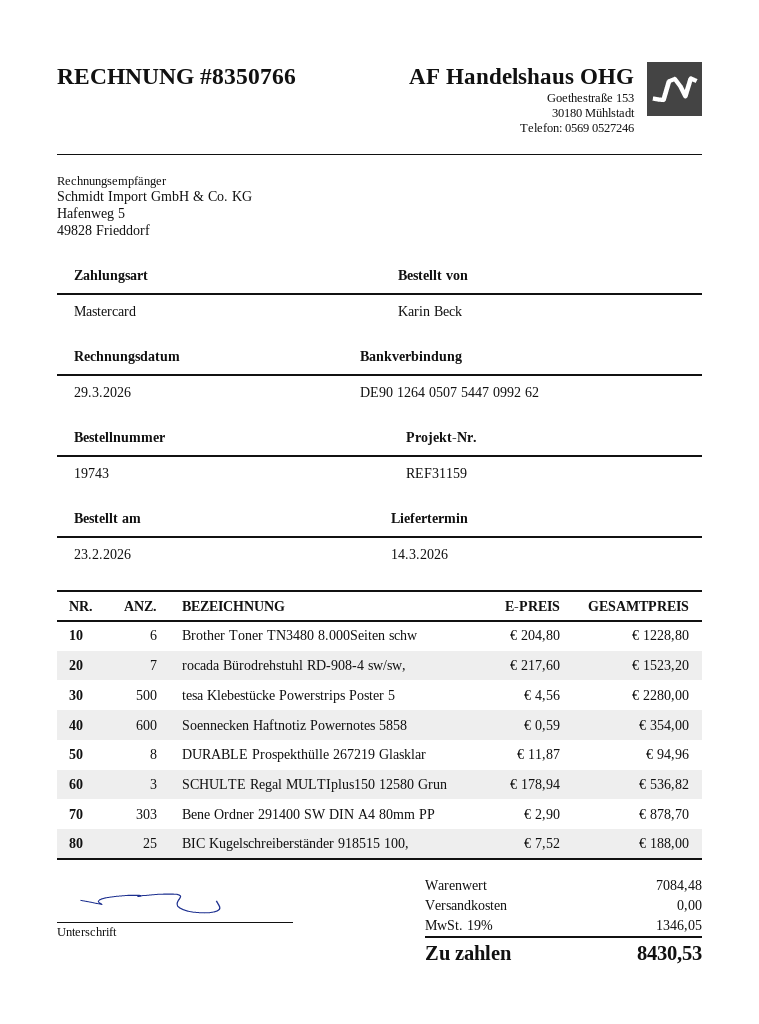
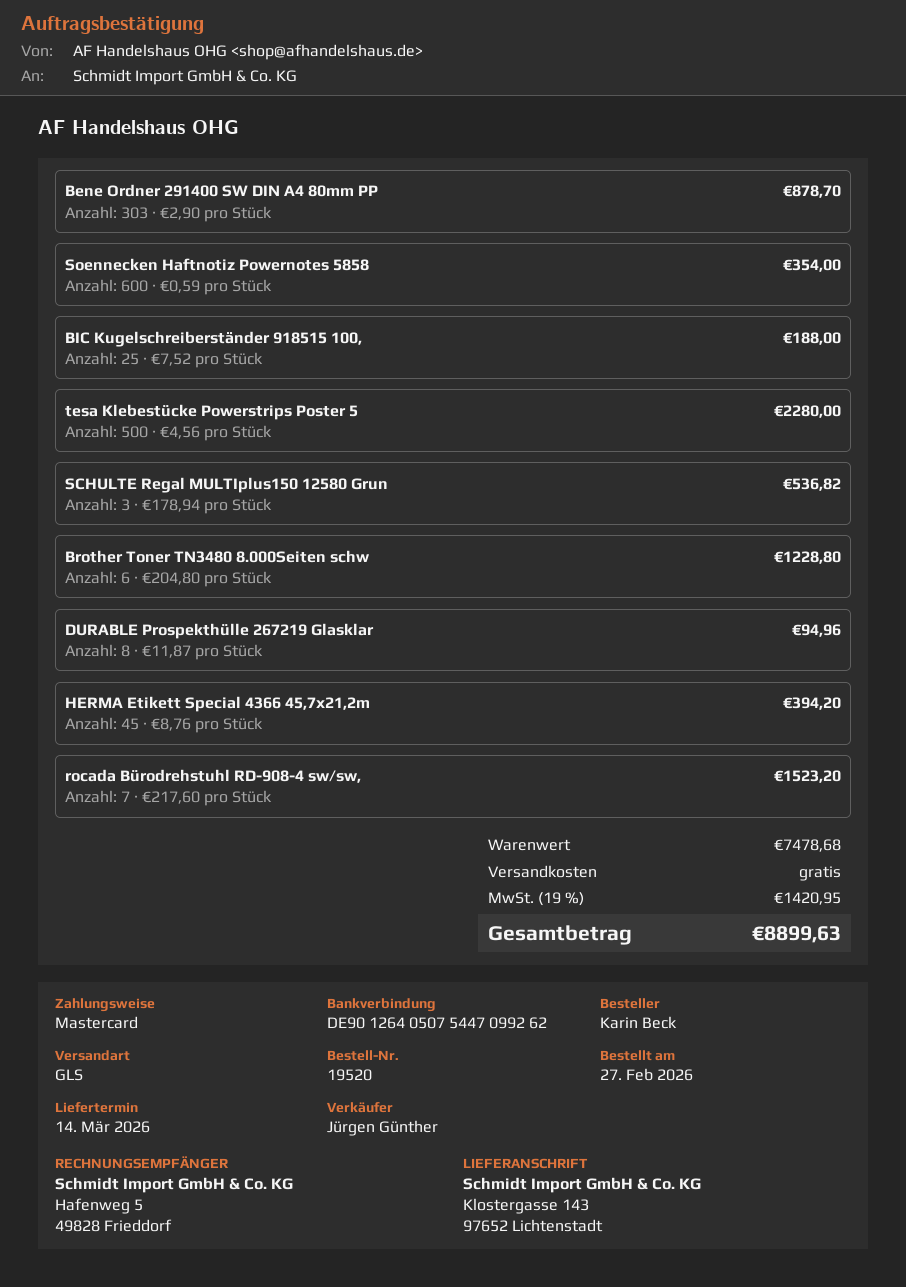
order number: 19743 -> 19520
order date: 2026-02-23 -> 2026-02-27
HERMA Etikett Special 4366 45,7x21,2m: none -> 45 x 8.76 = 394.20
subtotal: 7084.48 -> 7478.68
tax: 19% = 1346.05 -> 19% = 1420.95
total: 8430.53 -> 8899.63

